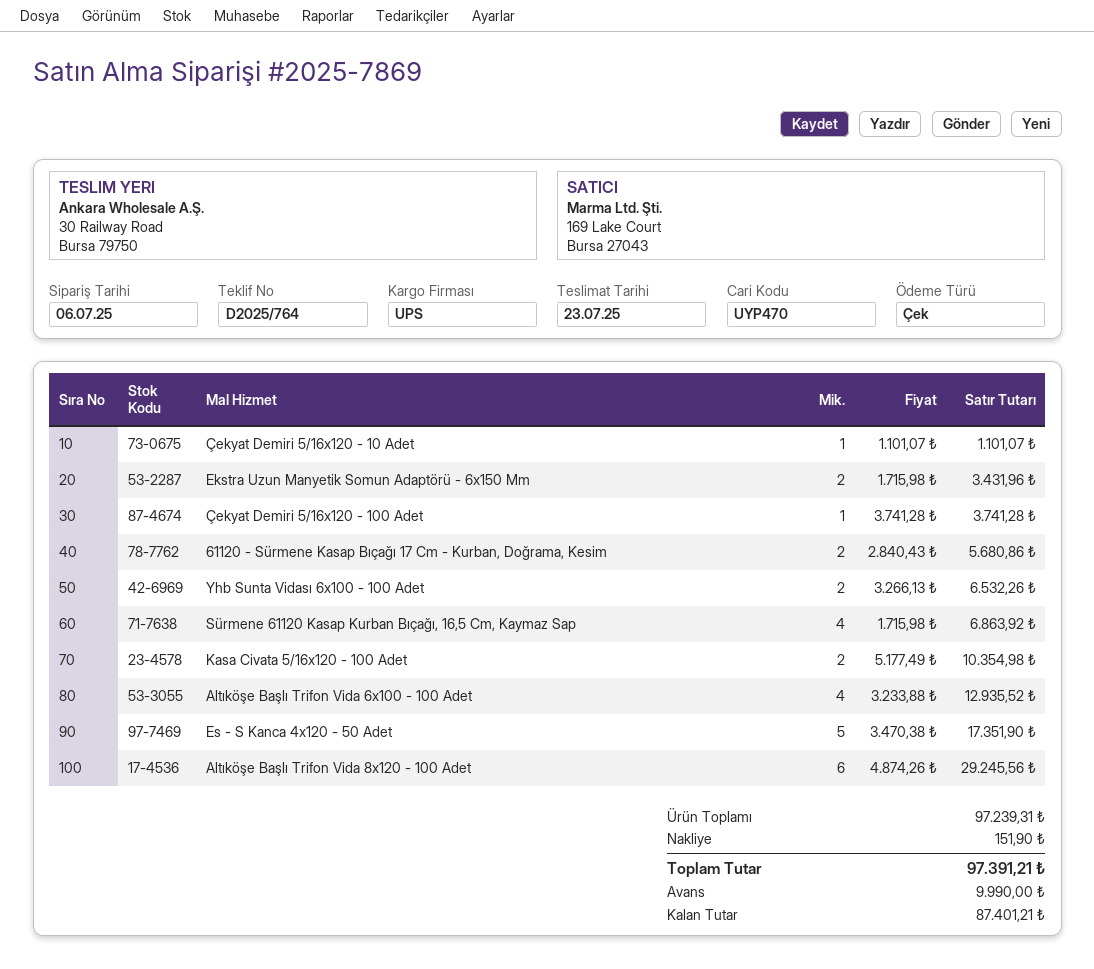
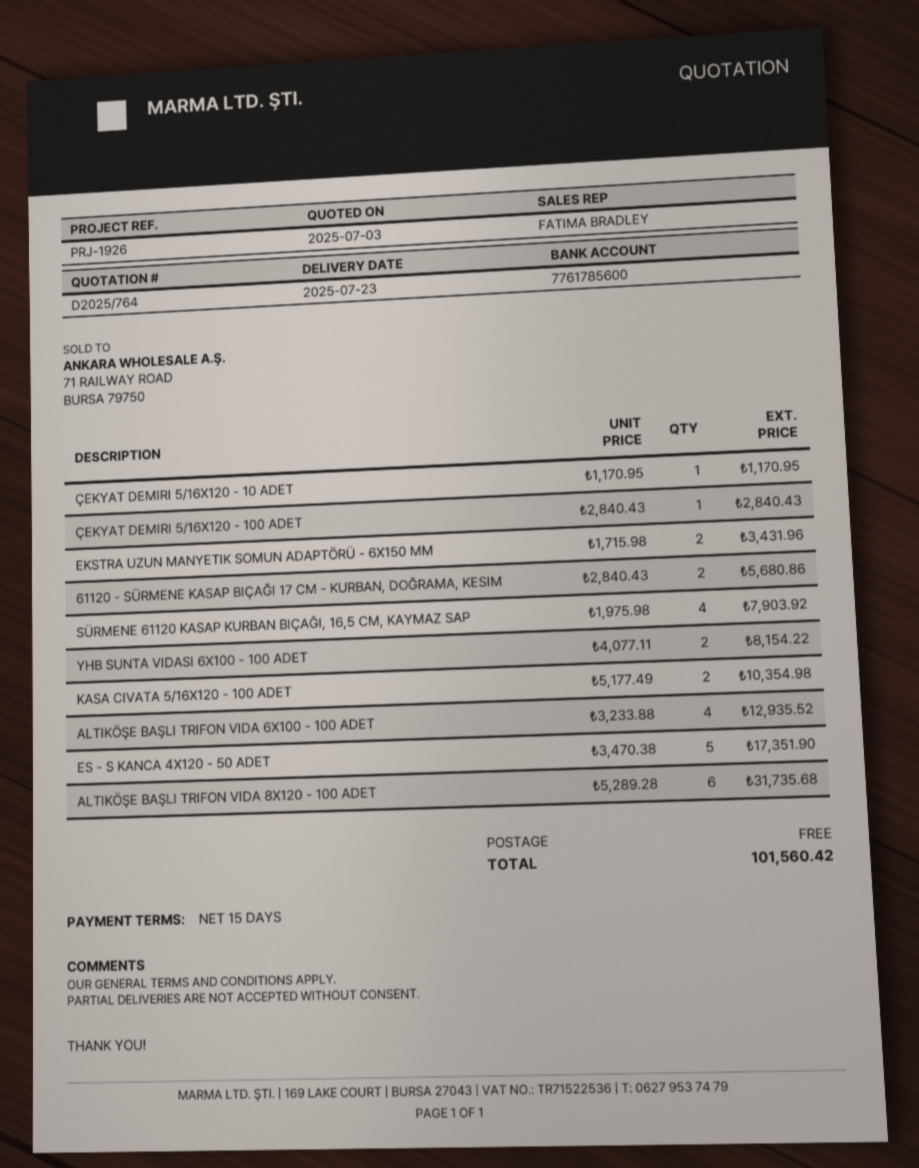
Çekyat Demiri 5/16x120 - 10 Adet: 1 x 1101.07 = 1101.07 -> 1 x 1170.95 = 1170.95
Çekyat Demiri 5/16x120 - 100 Adet: 1 x 3741.28 = 3741.28 -> 1 x 2840.43 = 2840.43
Yhb Sunta Vidası 6x100 - 100 Adet: 2 x 3266.13 = 6532.26 -> 2 x 4077.11 = 8154.22
Sürmene 61120 Kasap Kurban Bıçağı, 16,5 Cm, Kaymaz Sap: 4 x 1715.98 = 6863.92 -> 4 x 1975.98 = 7903.92
Altıköşe Başlı Trifon Vida 8x120 - 100 Adet: 6 x 4874.26 = 29245.56 -> 6 x 5289.28 = 31735.68
shipping: 151.90 -> 0.00
total: 97391.21 -> 101560.42

